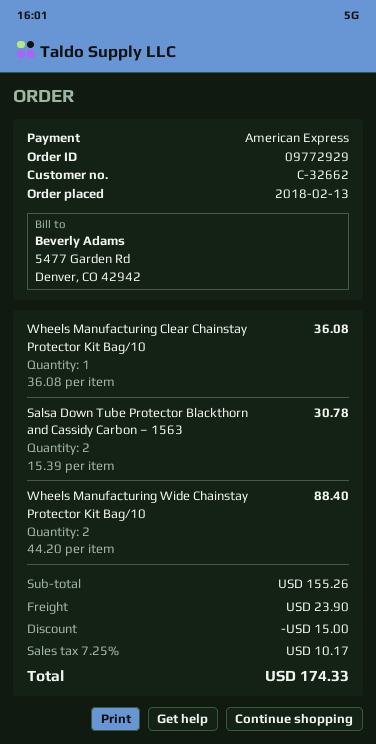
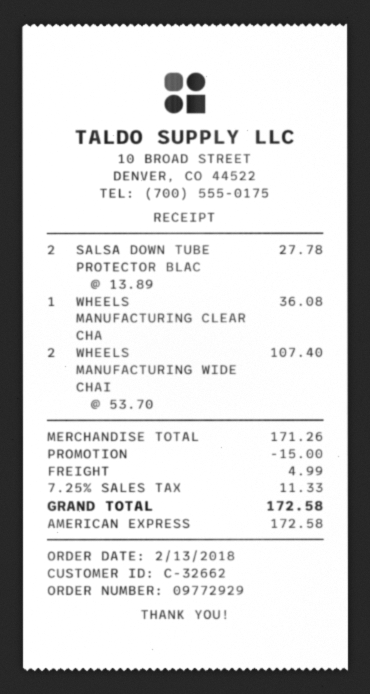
Salsa Down Tube Protector Blackthorn and Cassidy Carbon – 1563: 2 x 15.39 = 30.78 -> 2 x 13.89 = 27.78
Wheels Manufacturing Wide Chainstay Protector Kit Bag/10: 2 x 44.20 = 88.40 -> 2 x 53.70 = 107.40
subtotal: 155.26 -> 171.26
shipping: 23.90 -> 4.99
tax: 7.25% = 10.17 -> 7.25% = 11.33
total: 174.33 -> 172.58

